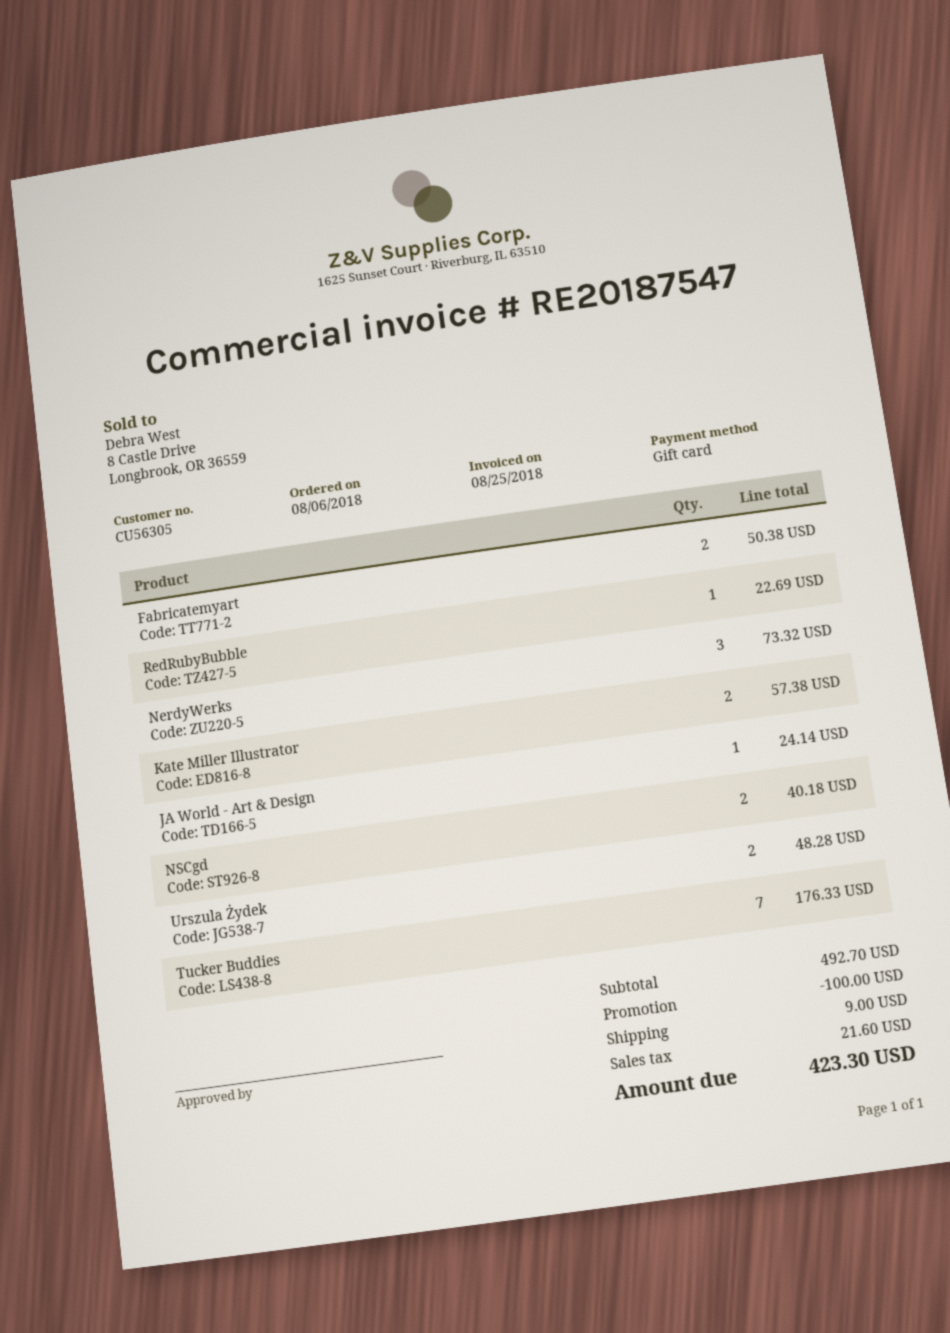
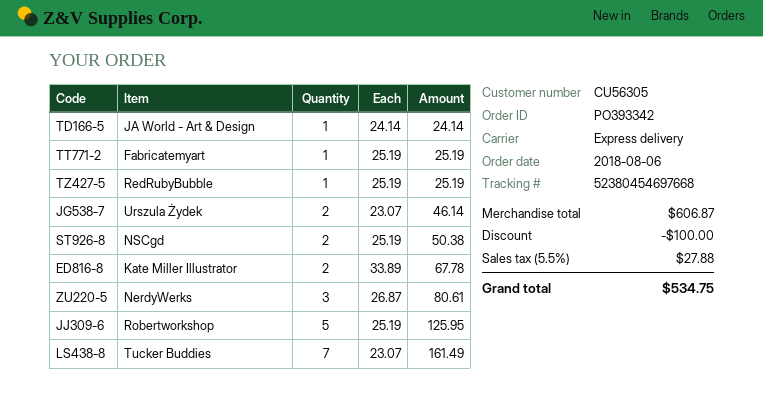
Fabricatemyart: 2 for 50.38 -> 1 for 25.19
RedRubyBubble: 1 for 22.69 -> 1 for 25.19
NerdyWerks: 3 for 73.32 -> 3 for 80.61
Kate Miller Illustrator: 2 for 57.38 -> 2 for 67.78
NSCgd: 2 for 40.18 -> 2 for 50.38
Urszula Żydek: 2 for 48.28 -> 2 for 46.14
Tucker Buddies: 7 for 176.33 -> 7 for 161.49
Robertworkshop: none -> 5 for 125.95
subtotal: 492.70 -> 606.87
shipping: 9.00 -> none
tax: 21.60 -> 27.88
total: 423.30 -> 534.75

